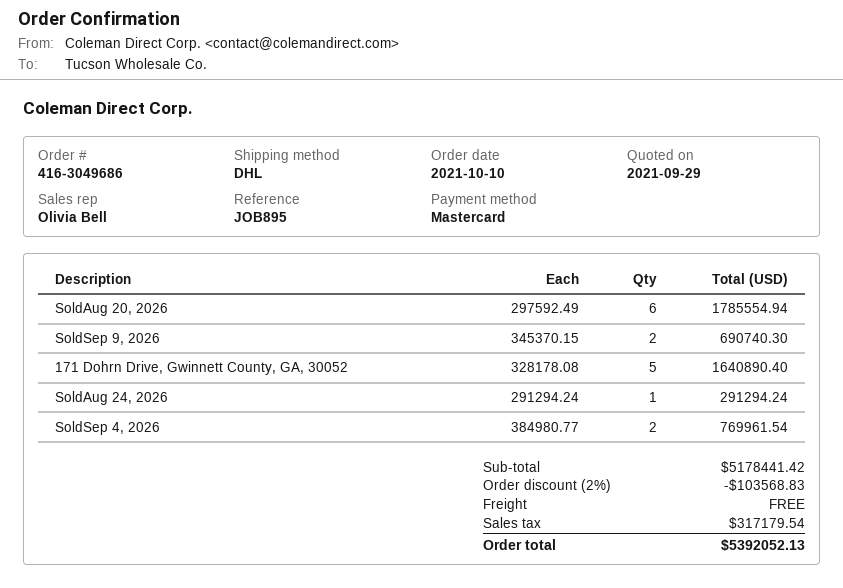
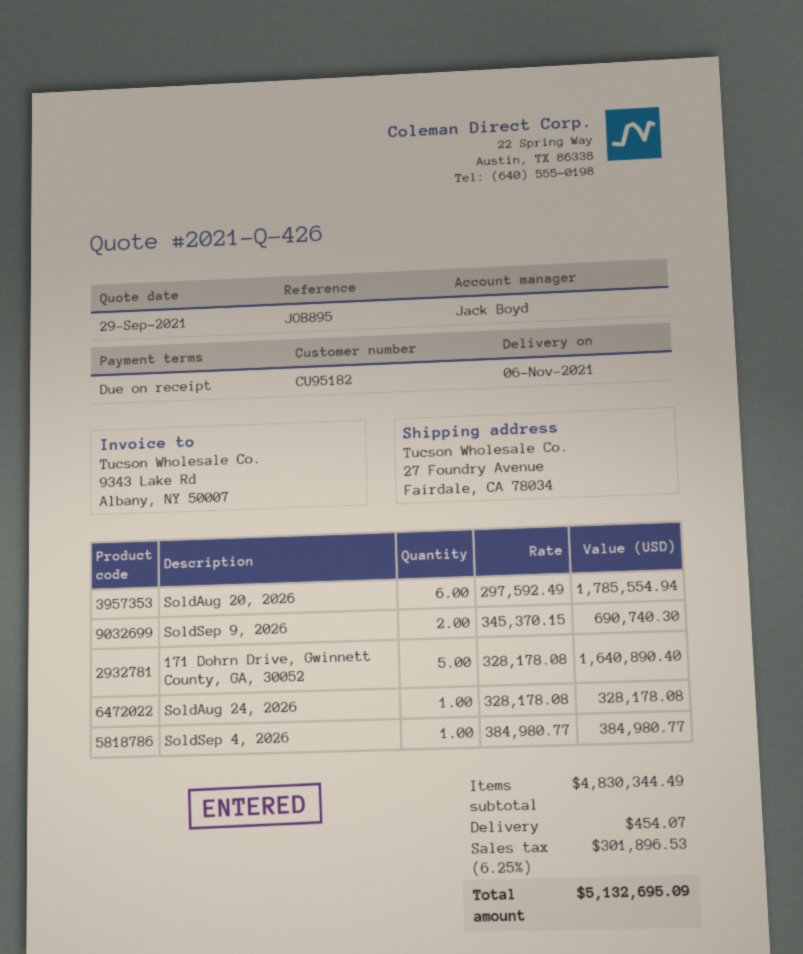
sales rep: Olivia Bell -> Jack Boyd
SoldAug 24, 2026: 1 x 291294.24 = 291294.24 -> 1 x 328178.08 = 328178.08
SoldSep 4, 2026: 2 x 384980.77 = 769961.54 -> 1 x 384980.77 = 384980.77
subtotal: 5178441.42 -> 4830344.49
discount: 2% = 103568.83 -> none
shipping: 0.00 -> 454.07
tax: 317179.54 -> 301896.53
total: 5392052.13 -> 5132695.09

